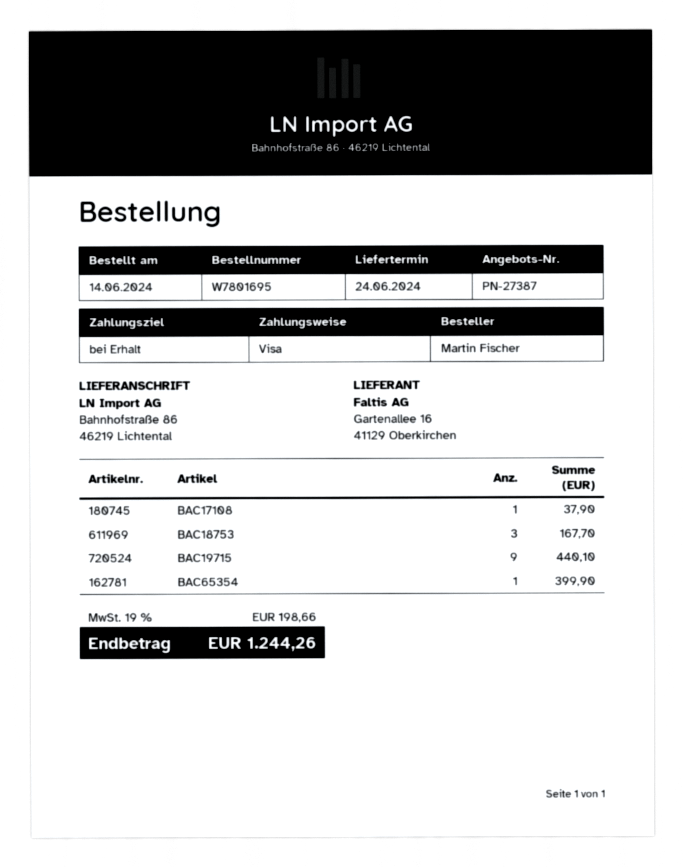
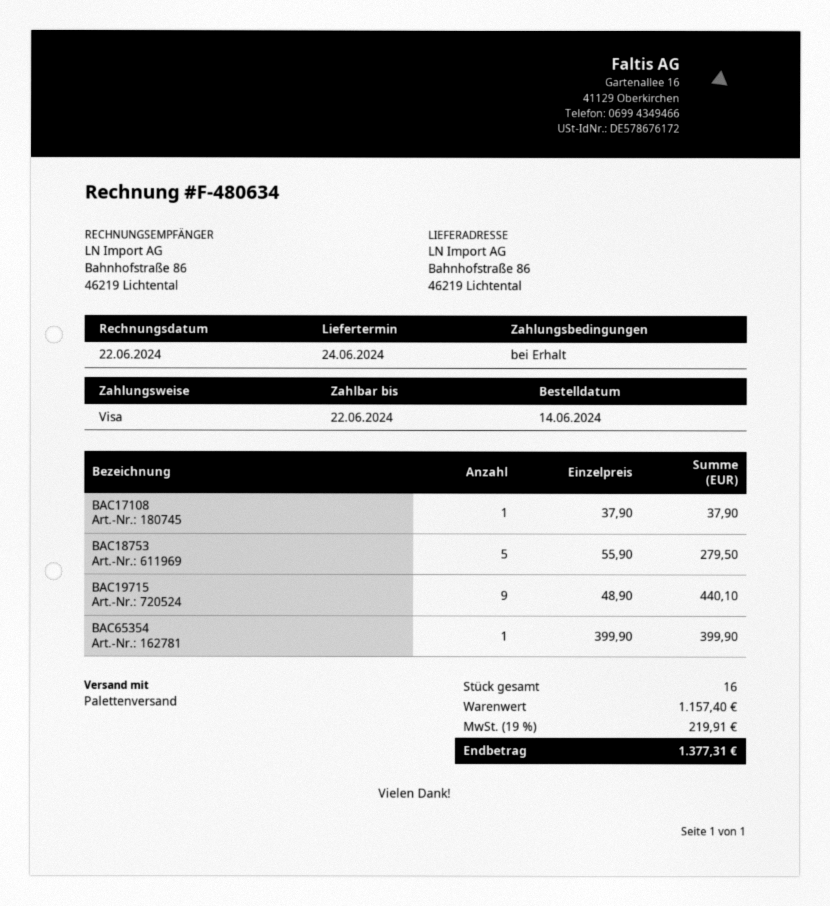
BAC18753: 3 for 167.70 -> 5 for 279.50
tax: 19% = 198.66 -> 19% = 219.91
total: 1244.26 -> 1377.31

